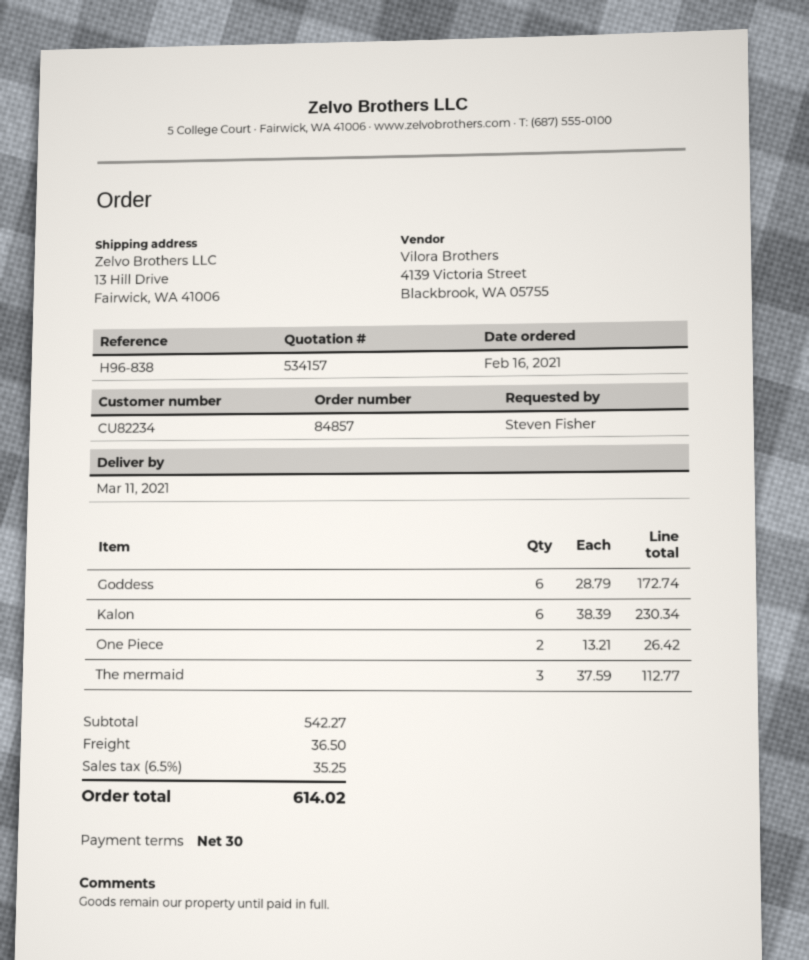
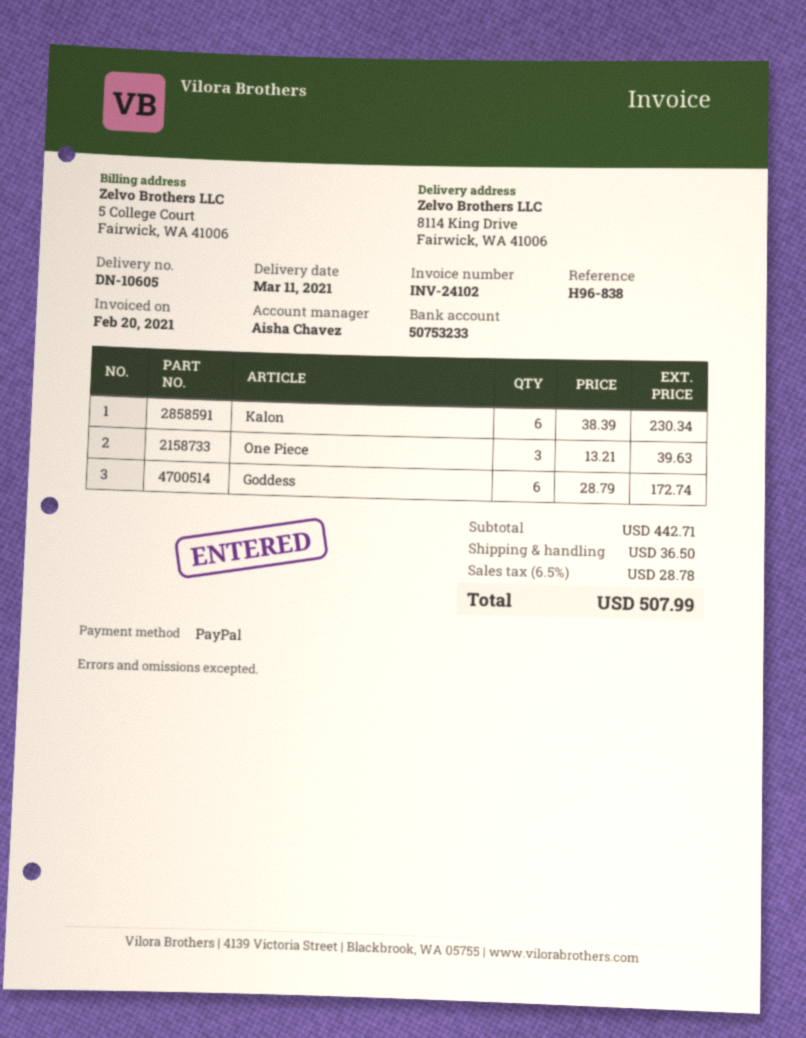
ship to: 13 Hill Drive, Fairwick, WA 41006 -> 8114 King Drive, Fairwick, WA 41006
One Piece: 2 x 13.21 = 26.42 -> 3 x 13.21 = 39.63
The mermaid: 3 x 37.59 = 112.77 -> none
subtotal: 542.27 -> 442.71
tax: 6.5% = 35.25 -> 6.5% = 28.78
total: 614.02 -> 507.99

